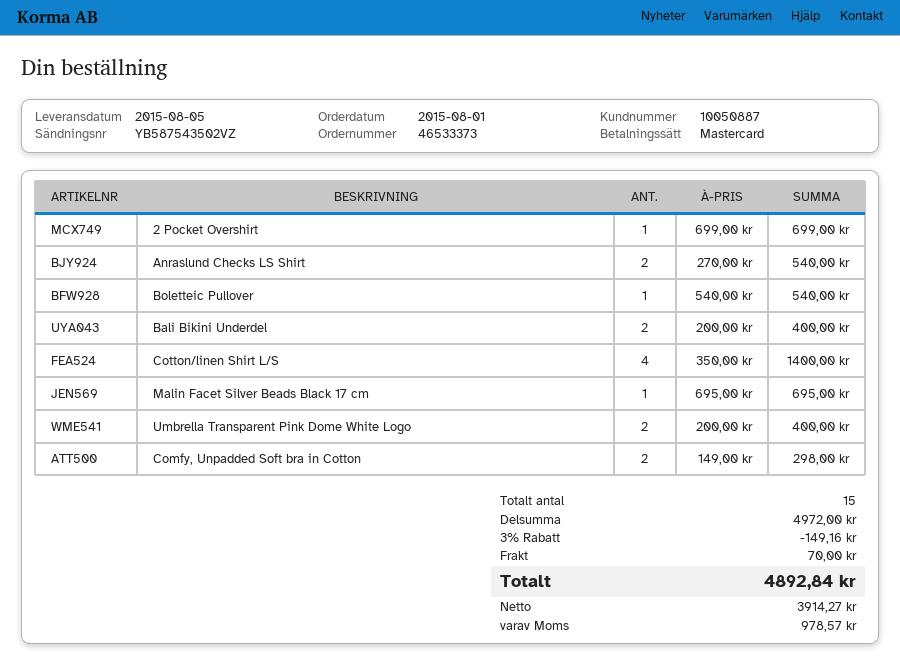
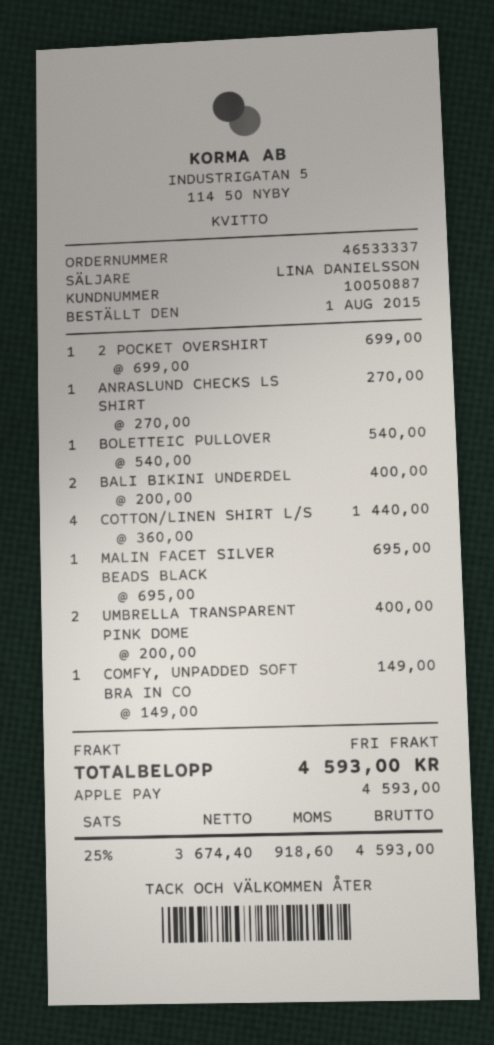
order number: 46533373 -> 46533337
payment method: Mastercard -> Apple Pay
Anraslund Checks LS Shirt: 2 x 270.00 = 540.00 -> 1 x 270.00 = 270.00
Cotton/linen Shirt L/S: 4 x 350.00 = 1400.00 -> 4 x 360.00 = 1440.00
Comfy, Unpadded Soft bra in Cotton: 2 x 149.00 = 298.00 -> 1 x 149.00 = 149.00
discount: 3% = 149.16 -> none
shipping: 70.00 -> 0.00
net: 3914.27 -> 3674.40
tax: 978.57 -> 918.60
total: 4892.84 -> 4593.00

